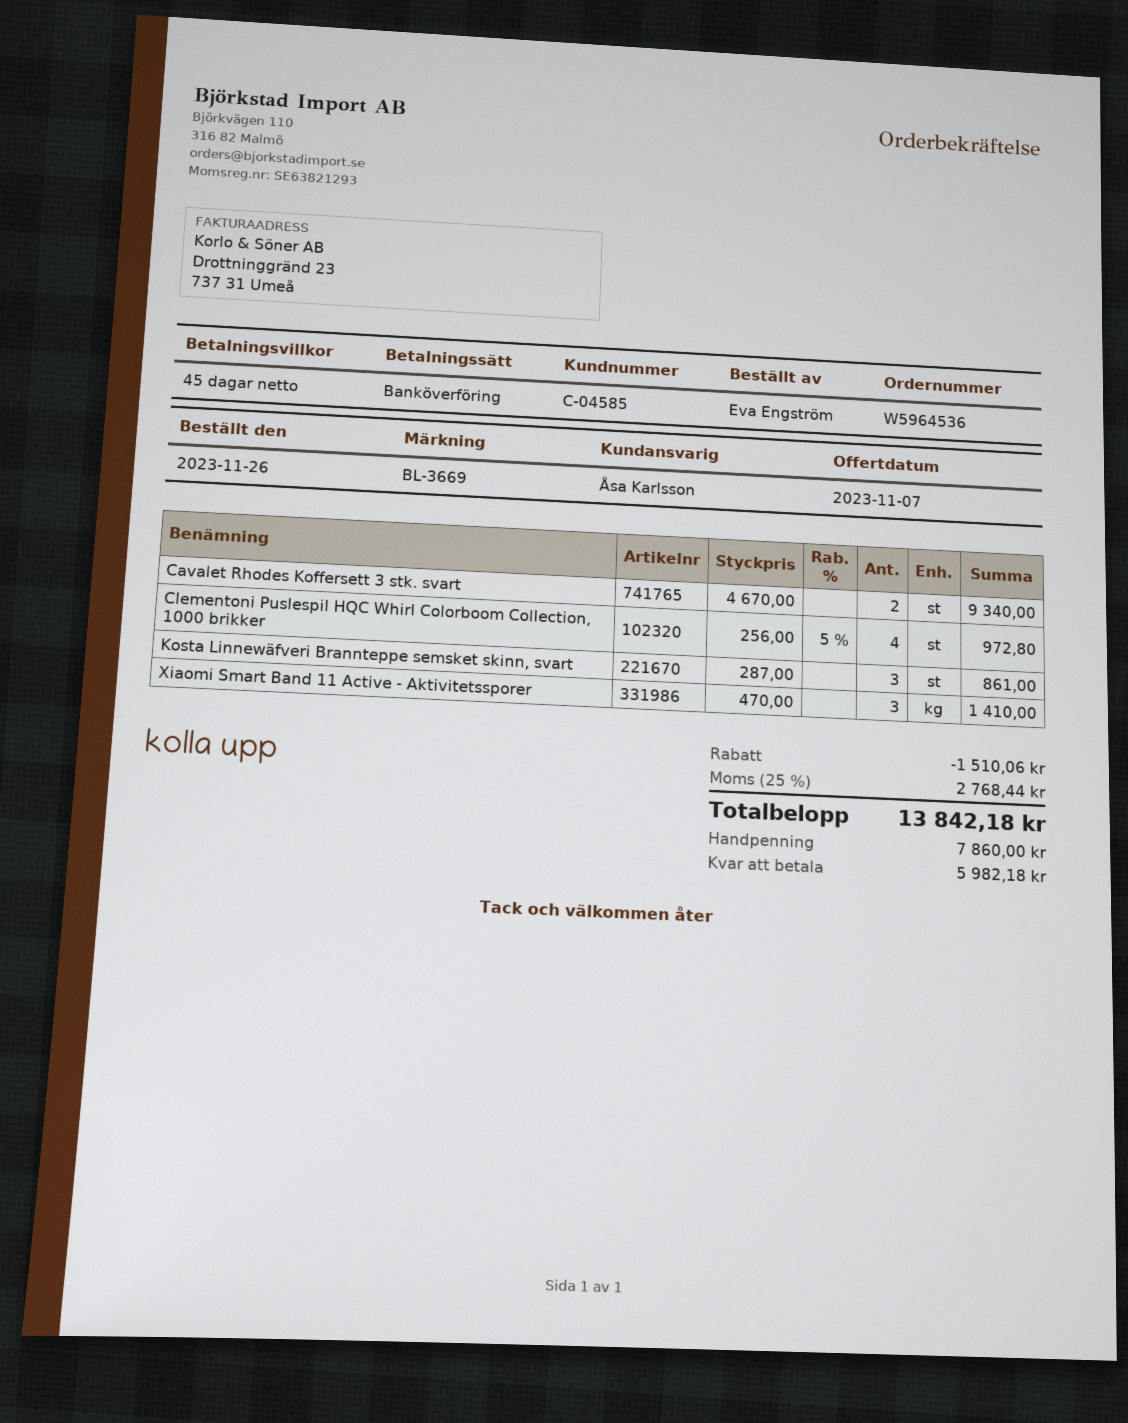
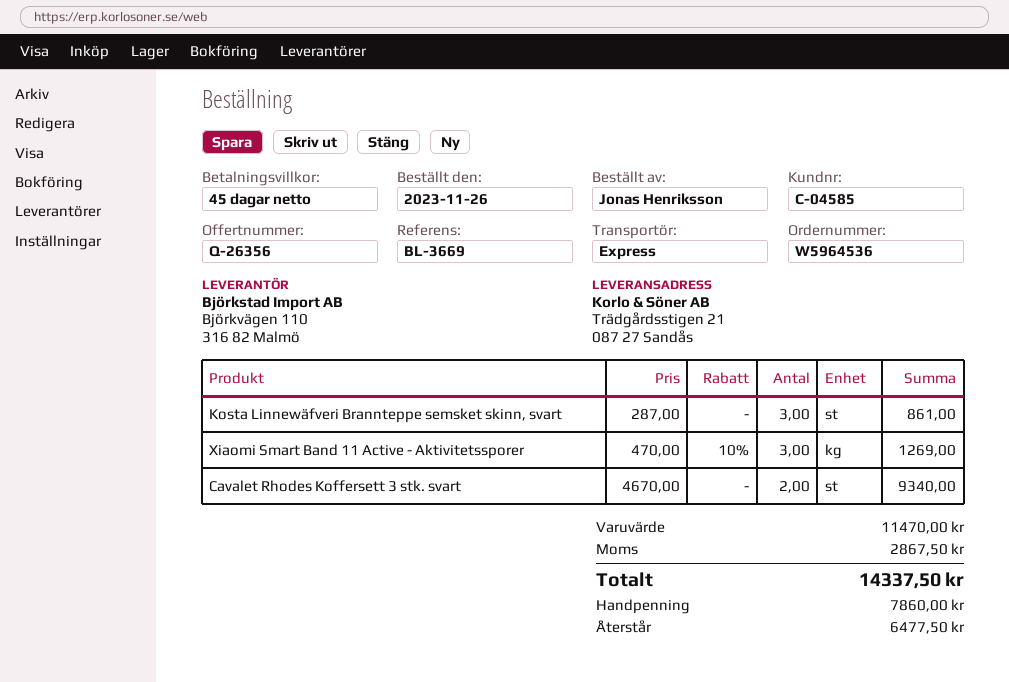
ordered by: Eva Engström -> Jonas Henriksson
Clementoni Puslespil HQC Whirl Colorboom Collection, 1000 brikker: 4 x 256.00 - 5% = 972.80 -> none
Xiaomi Smart Band 11 Active - Aktivitetssporer: 3 x 470.00 = 1410.00 -> 3 x 470.00 - 10% = 1269.00
discount: 1510.06 -> none
tax: 2768.44 -> 2867.50
total: 13842.18 -> 14337.50
balance: 5982.18 -> 6477.50

